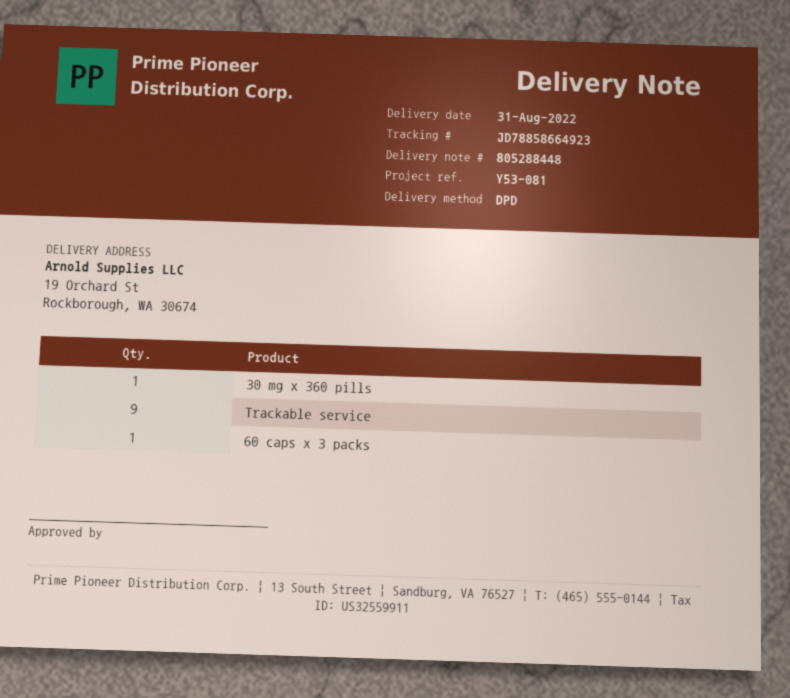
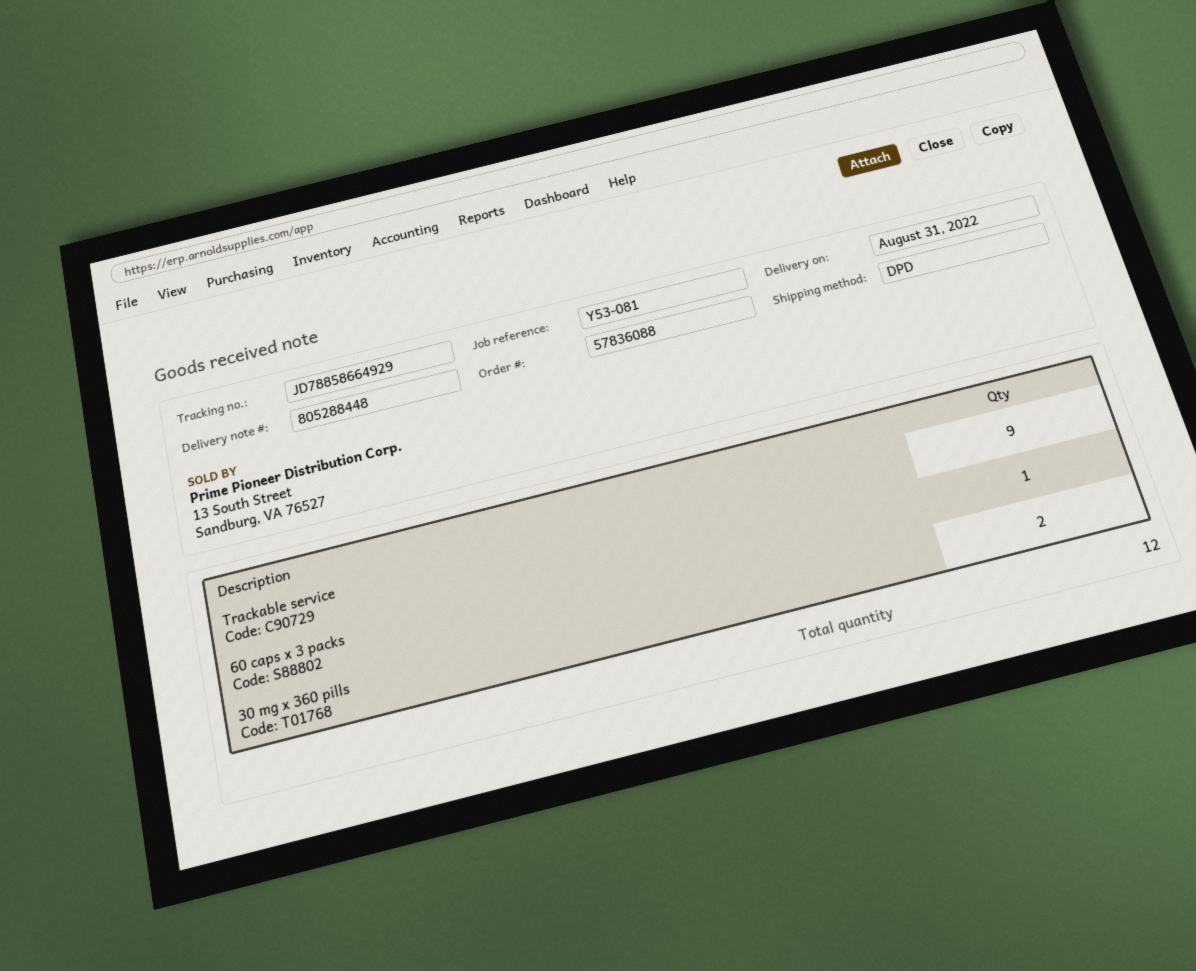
tracking number: JD78858664923 -> JD78858664929
30 mg x 360 pills: 1 -> 2

